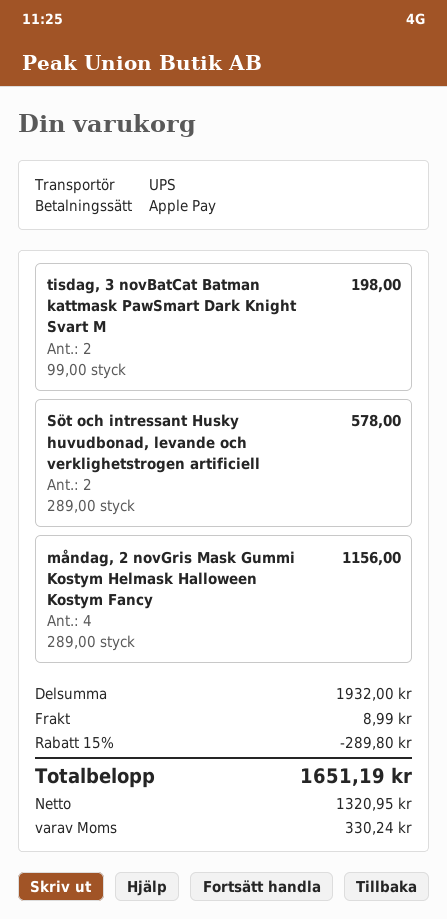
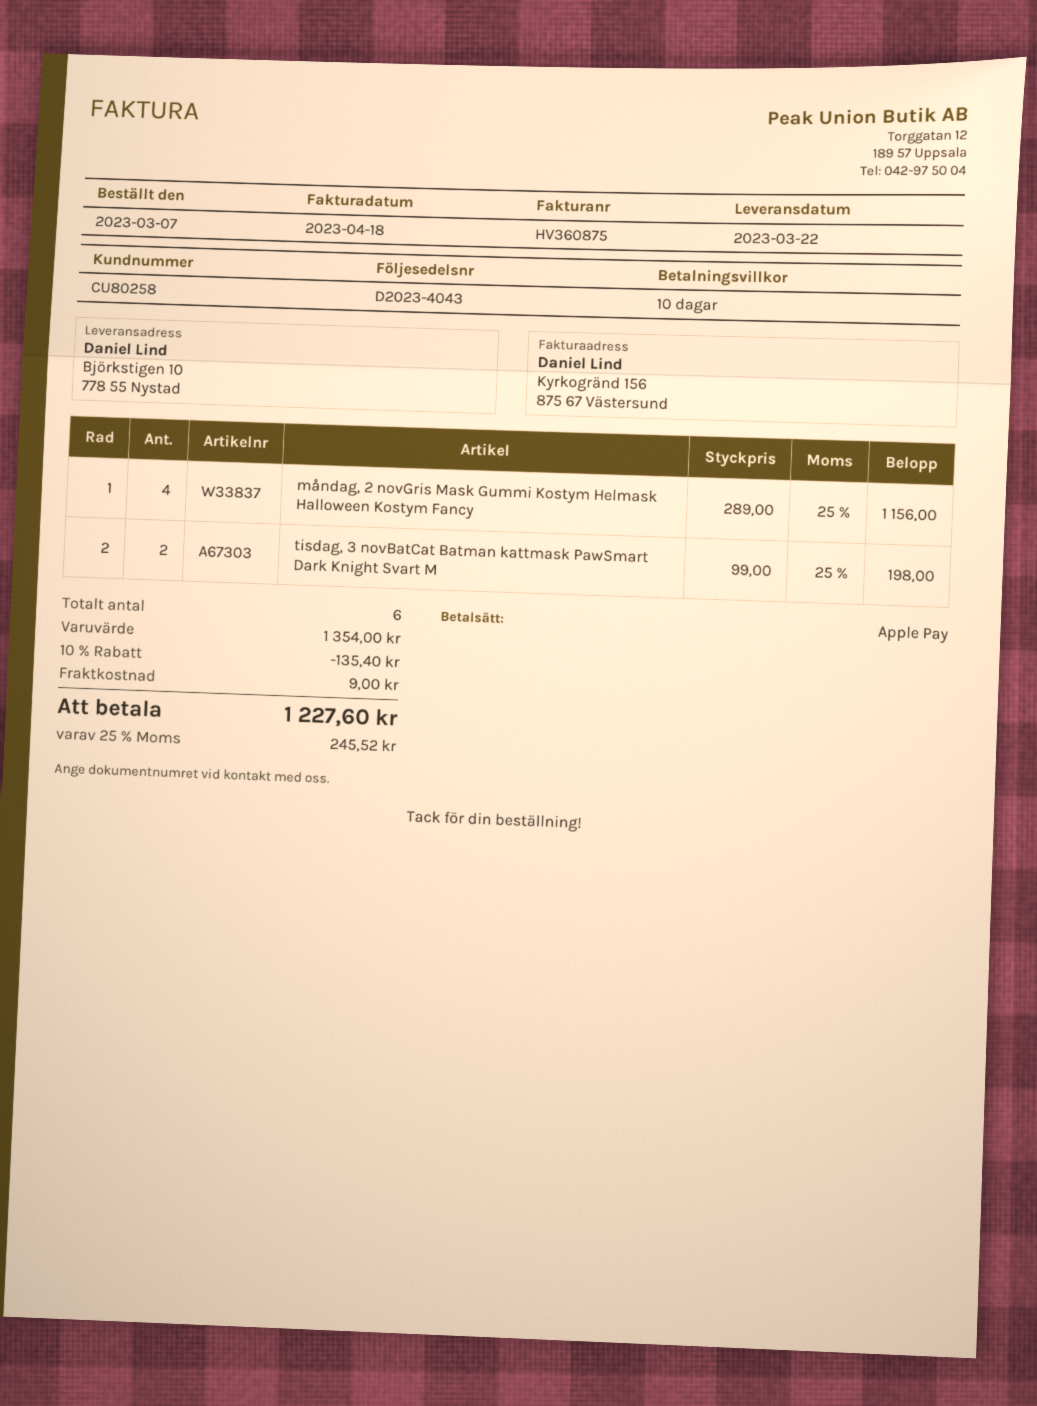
Söt och intressant Husky huvudbonad, levande och verklighetstrogen artificiell: 2 x 289.00 = 578.00 -> none
subtotal: 1932.00 -> 1354.00
discount: 15% = 289.80 -> 10% = 135.40
shipping: 8.99 -> 9.00
tax: 330.24 -> 245.52
total: 1651.19 -> 1227.60

